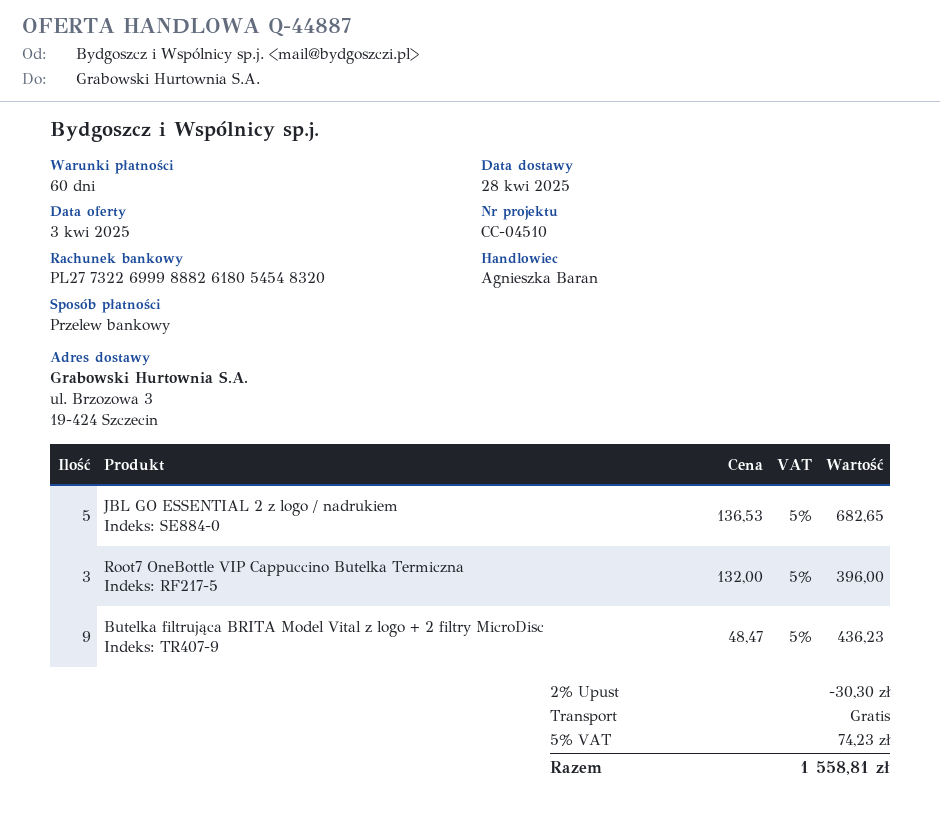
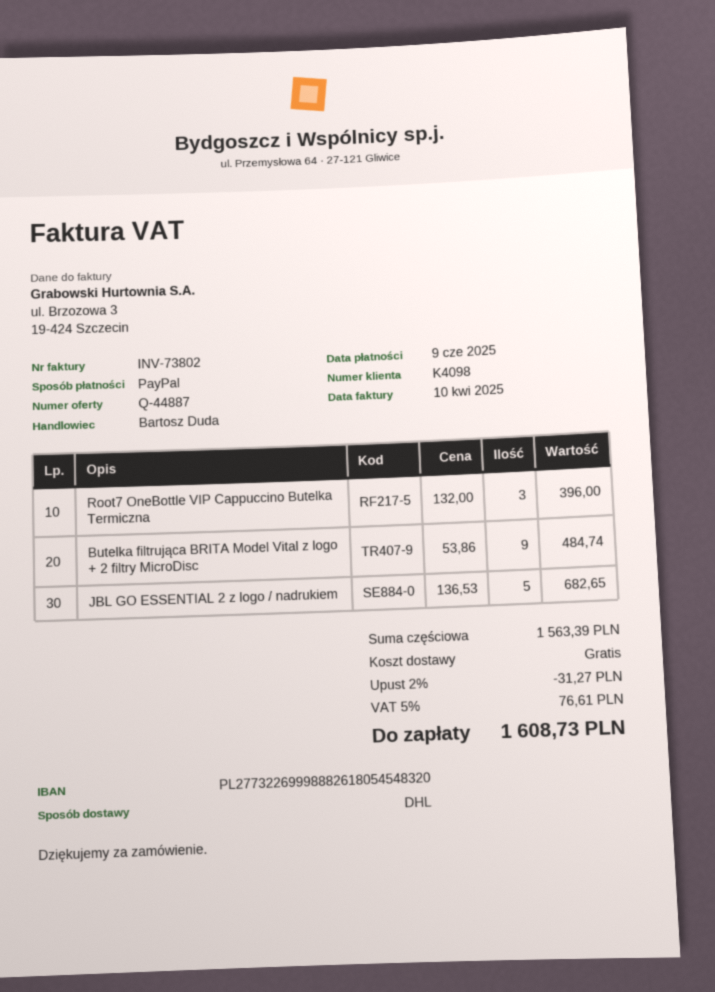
sales rep: Agnieszka Baran -> Bartosz Duda
payment method: bank transfer -> PayPal
Butelka filtrująca BRITA Model Vital z logo + 2 filtry MicroDisc: 9 x 48.47 = 436.23 -> 9 x 53.86 = 484.74
discount: 2% = 30.30 -> 2% = 31.27
tax: 5% = 74.23 -> 5% = 76.61
total: 1558.81 -> 1608.73

